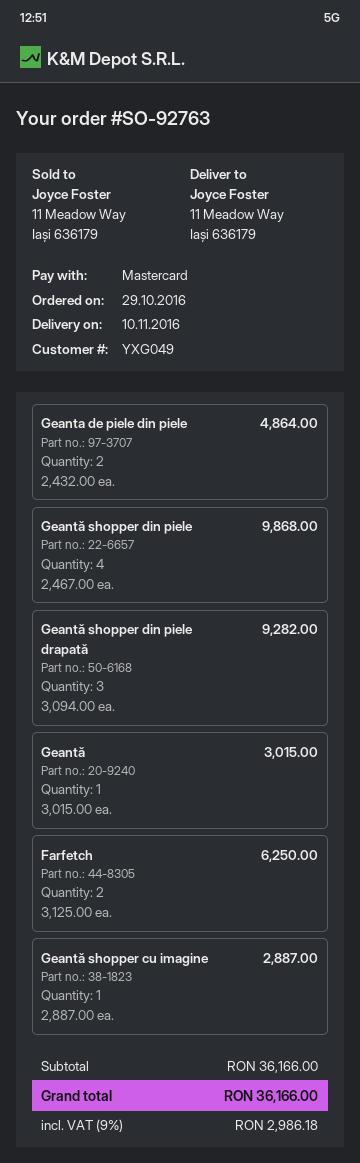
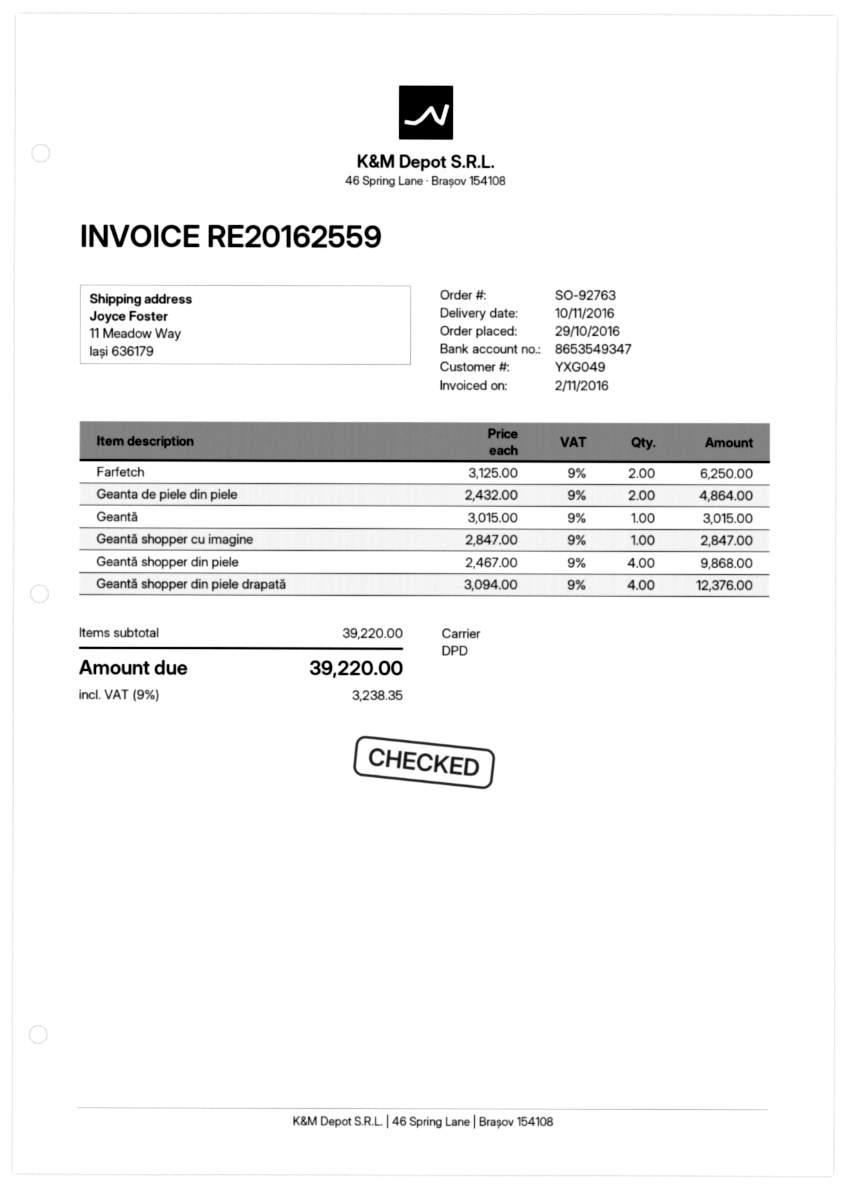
Geantă shopper din piele drapată: 3 x 3094.00 = 9282.00 -> 4 x 3094.00 = 12376.00
Geantă shopper cu imagine: 1 x 2887.00 = 2887.00 -> 1 x 2847.00 = 2847.00
subtotal: 36166.00 -> 39220.00
tax: 9% = 2986.18 -> 9% = 3238.35
total: 36166.00 -> 39220.00

